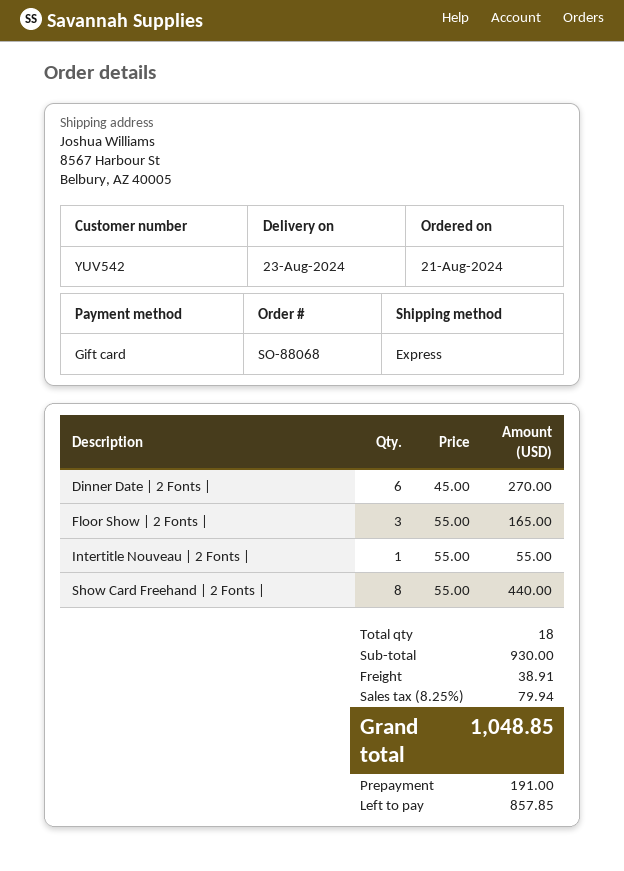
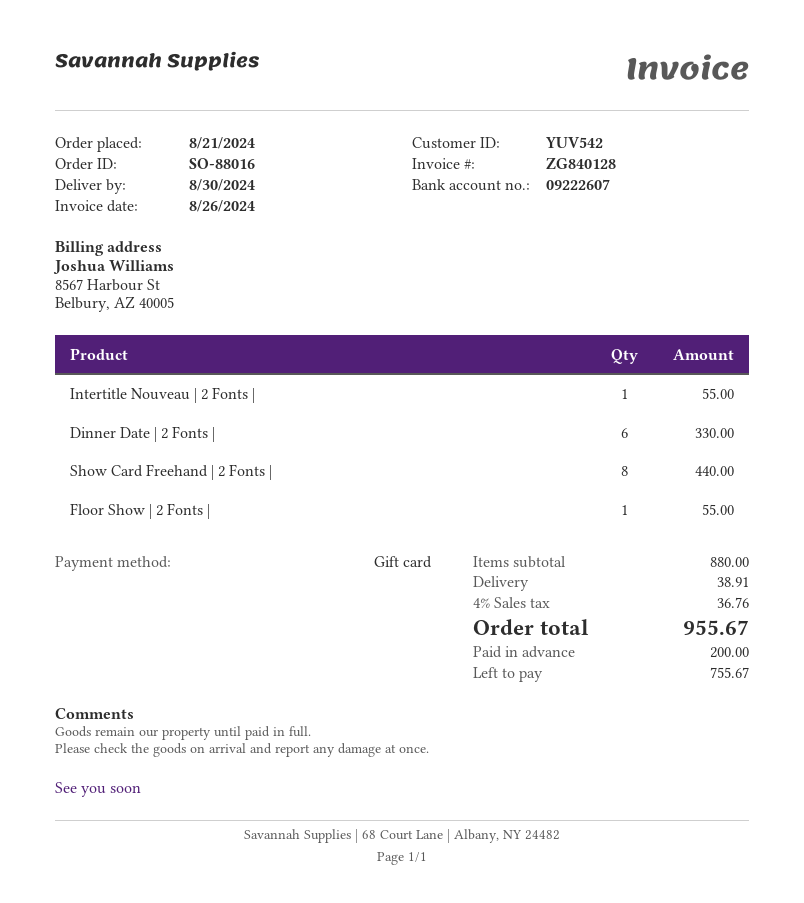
order number: SO-88068 -> SO-88016
delivery date: 2024-08-23 -> 2024-08-30
Dinner Date | 2 Fonts |: 6 for 270.00 -> 6 for 330.00
Floor Show | 2 Fonts |: 3 for 165.00 -> 1 for 55.00
subtotal: 930.00 -> 880.00
tax: 8.25% = 79.94 -> 4% = 36.76
total: 1048.85 -> 955.67
deposit: 191.00 -> 200.00
balance: 857.85 -> 755.67

